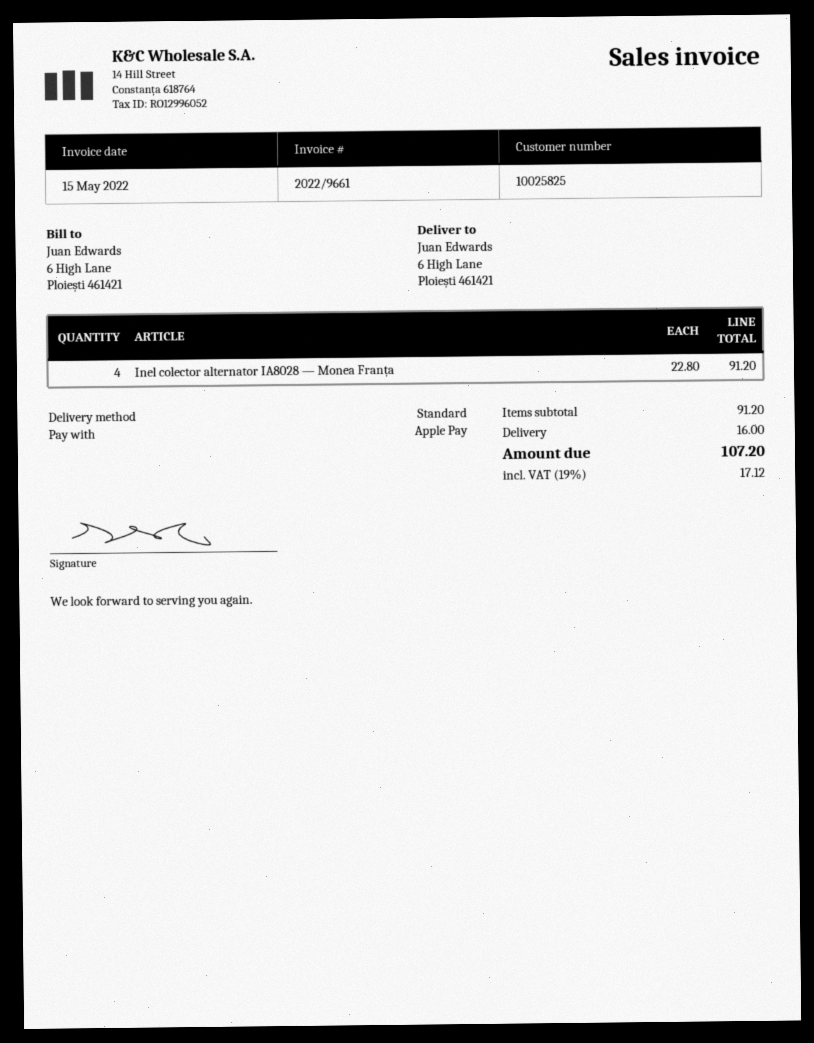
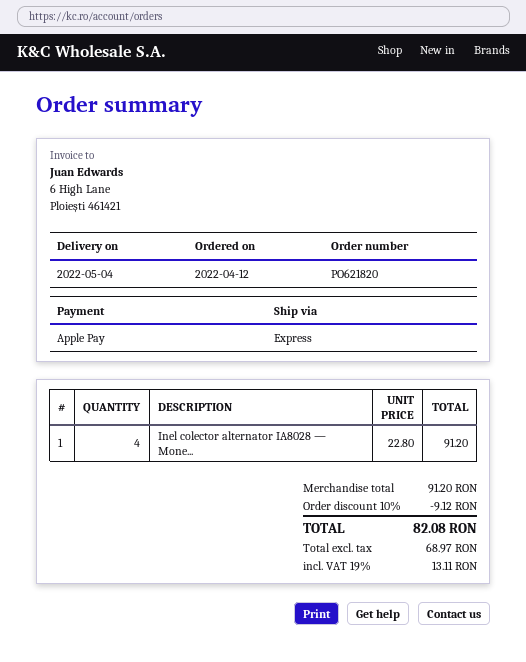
shipping method: standard -> express
discount: none -> 10% = 9.12
shipping: 16.00 -> none
tax: 19% = 17.12 -> 19% = 13.11
total: 107.20 -> 82.08

